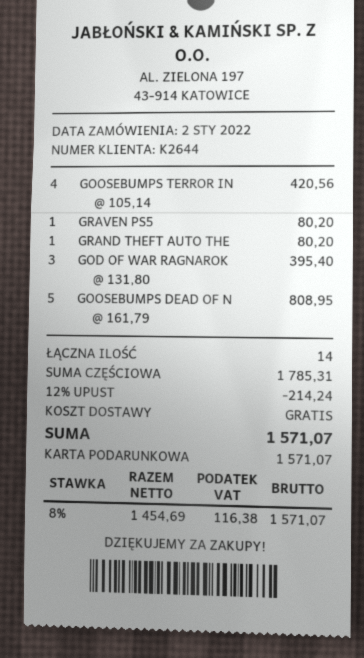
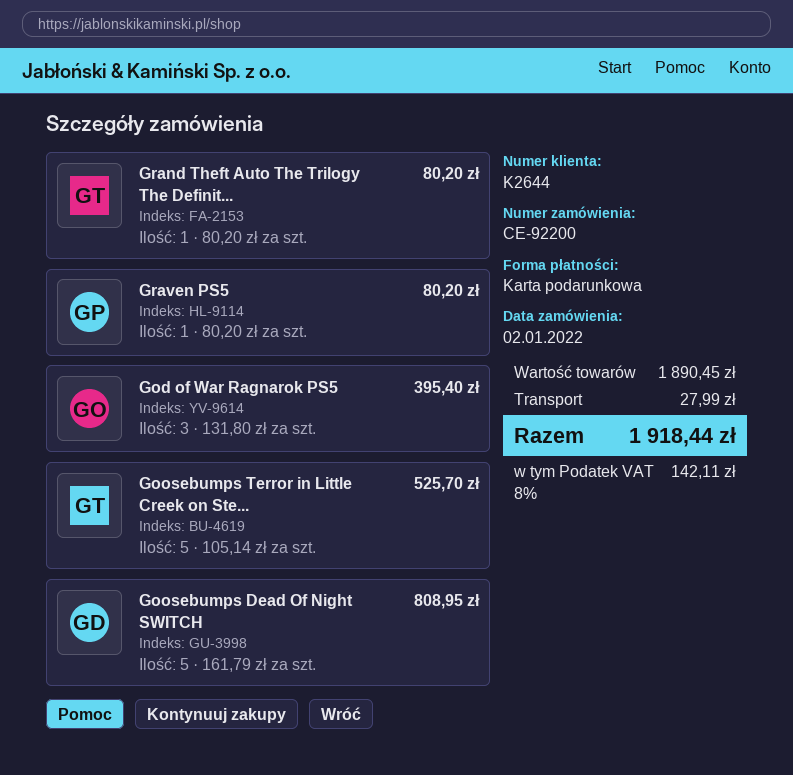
GOOSEBUMPS TERROR IN: 4 x 105.14 = 420.56 -> 5 x 105.14 = 525.70
subtotal: 1785.31 -> 1890.45
discount: 12% = 214.24 -> none
shipping: 0.00 -> 27.99
tax: 8% = 116.38 -> 8% = 142.11
total: 1571.07 -> 1918.44

